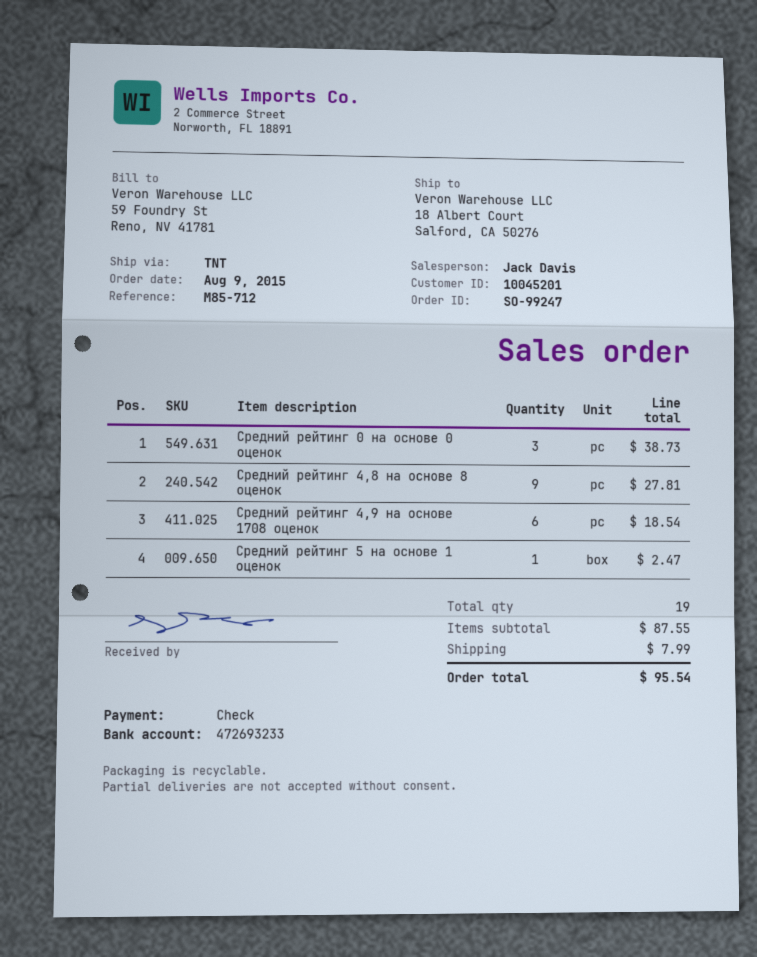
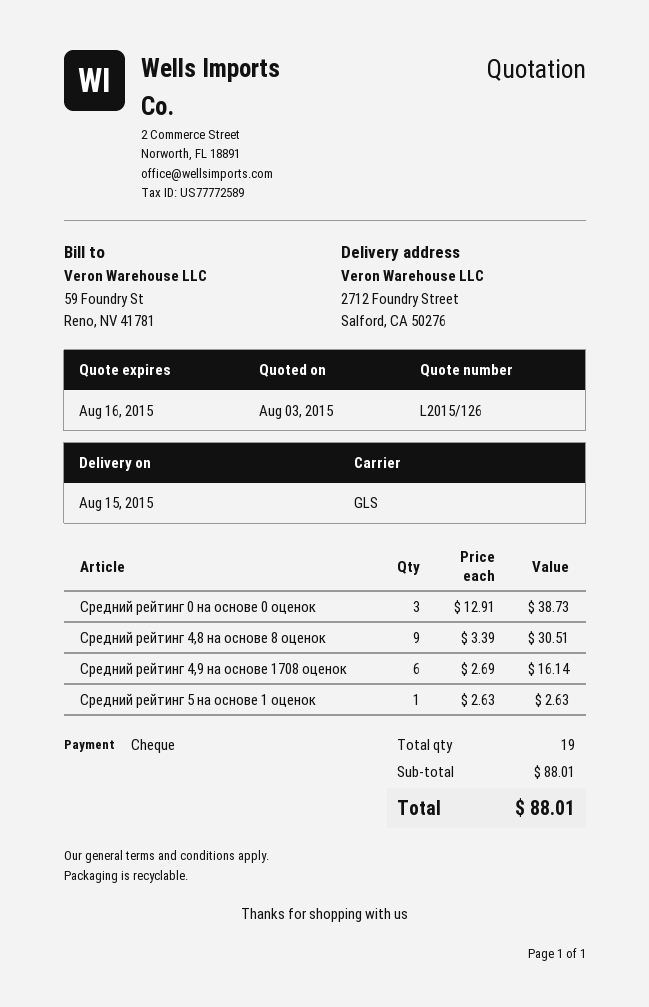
shipping method: TNT -> GLS
ship to: 18 Albert Court, Salford, CA 50276 -> 2712 Foundry Street, Salford, CA 50276
Средний рейтинг 4,8 на основе 8 оценок: 9 for 27.81 -> 9 for 30.51
Средний рейтинг 4,9 на основе 1708 оценок: 6 for 18.54 -> 6 for 16.14
Средний рейтинг 5 на основе 1 оценок: 1 for 2.47 -> 1 for 2.63
subtotal: 87.55 -> 88.01
shipping: 7.99 -> none
total: 95.54 -> 88.01

